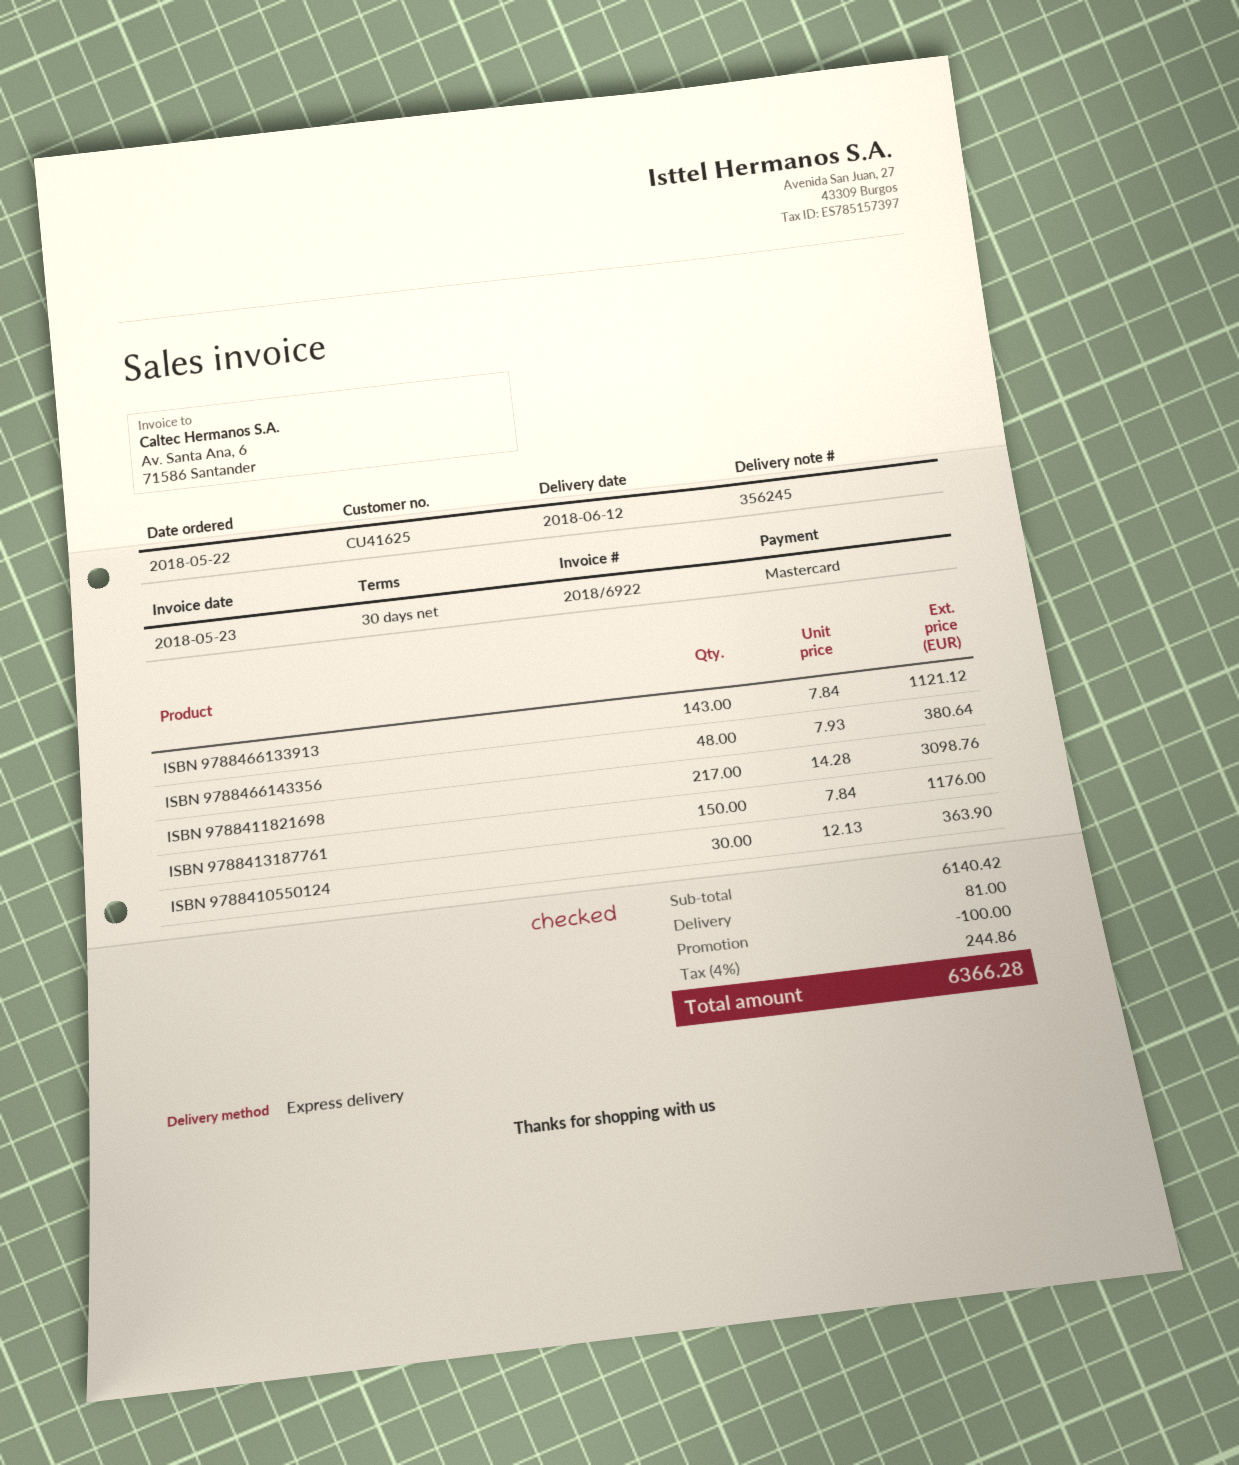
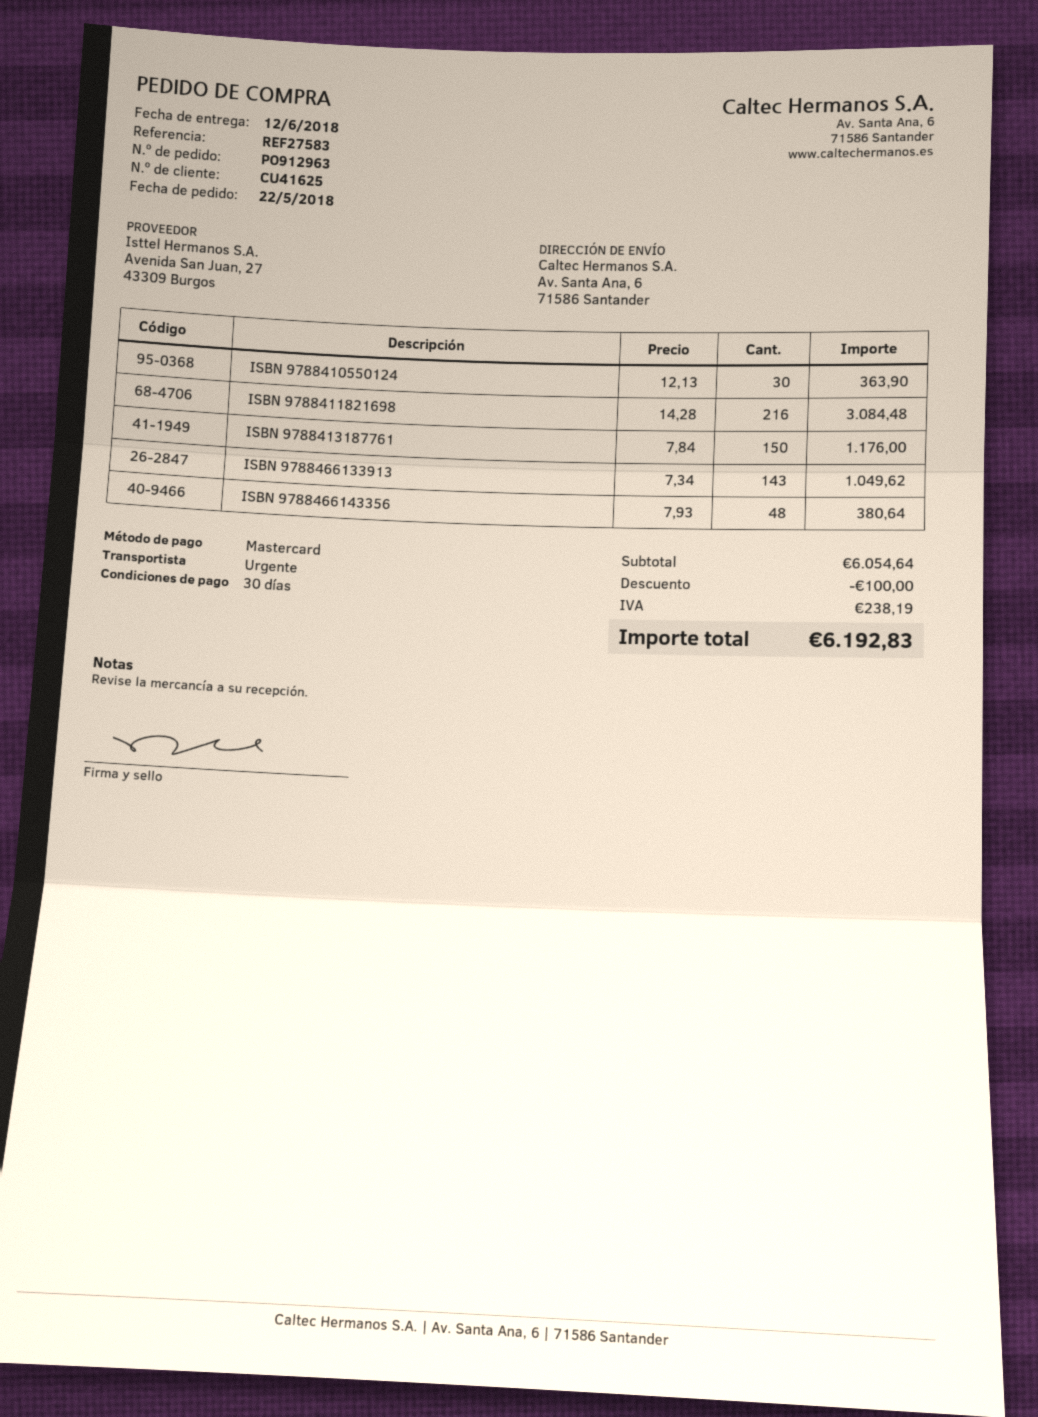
ISBN 9788466133913: 143 x 7.84 = 1121.12 -> 143 x 7.34 = 1049.62
ISBN 9788411821698: 217 x 14.28 = 3098.76 -> 216 x 14.28 = 3084.48
subtotal: 6140.42 -> 6054.64
shipping: 81.00 -> none
tax: 244.86 -> 238.19
total: 6366.28 -> 6192.83

